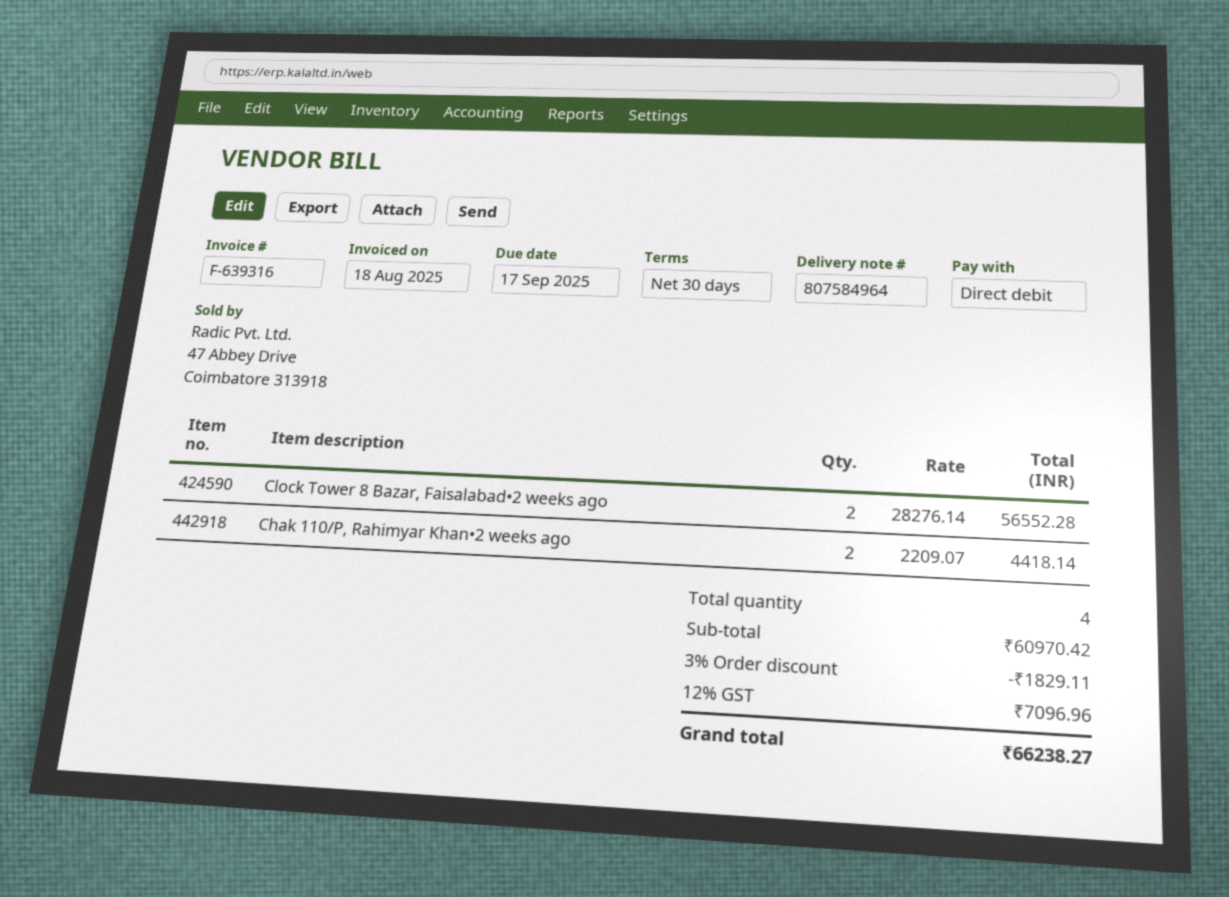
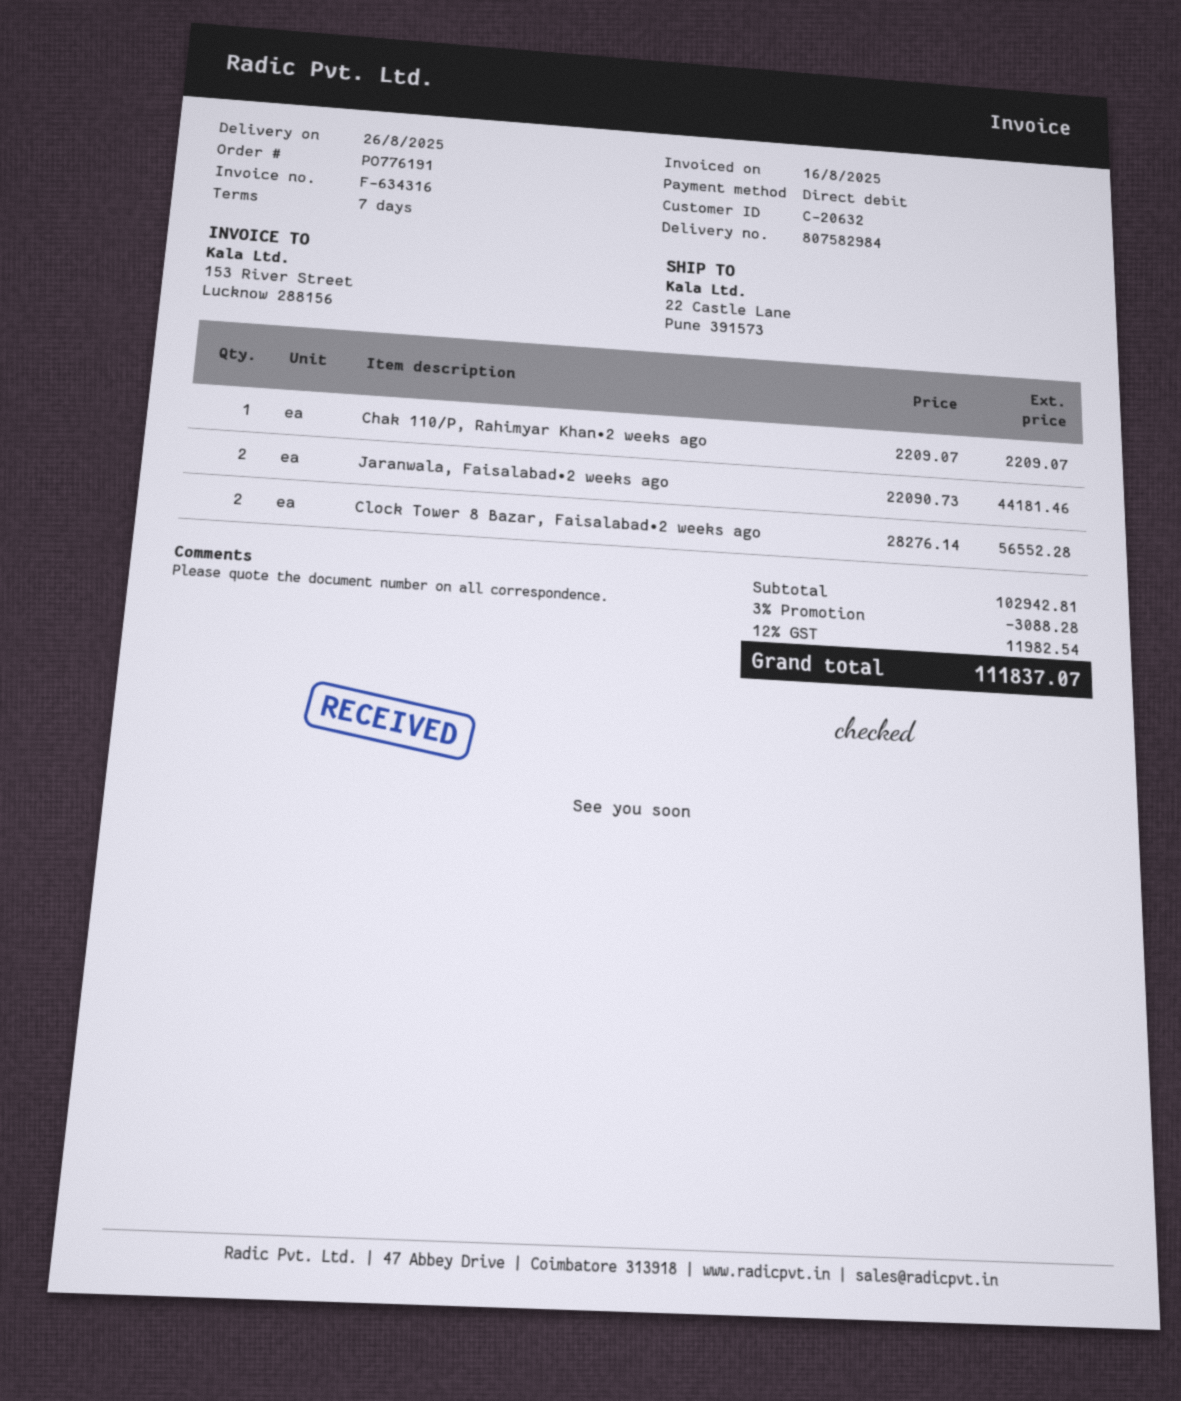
delivery note number: 807584964 -> 807582984
invoice number: F-639316 -> F-634316
invoice date: 2025-08-18 -> 2025-08-16
payment terms: 30 days -> 7 days
Chak 110/P, Rahimyar Khan•2 weeks ago: 2 x 2209.07 = 4418.14 -> 1 x 2209.07 = 2209.07
Jaranwala, Faisalabad•2 weeks ago: none -> 2 x 22090.73 = 44181.46
subtotal: 60970.42 -> 102942.81
discount: 3% = 1829.11 -> 3% = 3088.28
tax: 12% = 7096.96 -> 12% = 11982.54
total: 66238.27 -> 111837.07

